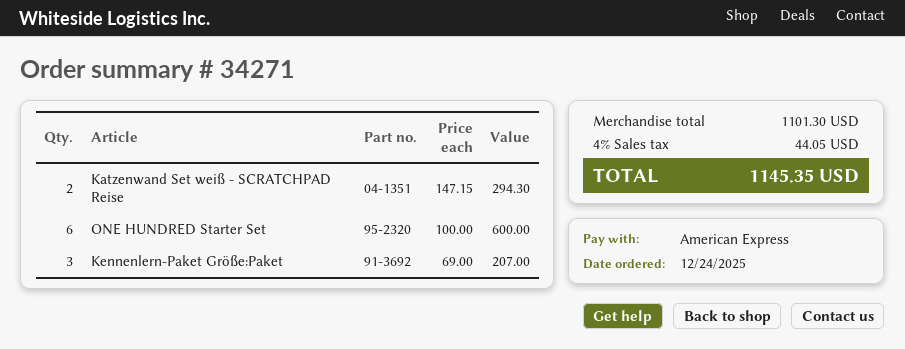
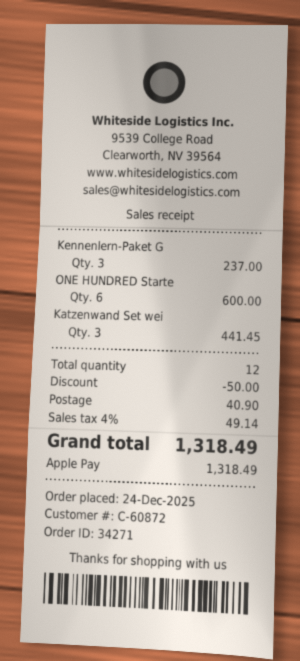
payment method: American Express -> Apple Pay
Katzenwand Set weiß - SCRATCHPAD Reise: 2 for 294.30 -> 3 for 441.45
Kennenlern-Paket Größe:Paket: 3 for 207.00 -> 3 for 237.00
discount: none -> 50.00
shipping: none -> 40.90
tax: 4% = 44.05 -> 4% = 49.14
total: 1145.35 -> 1318.49

